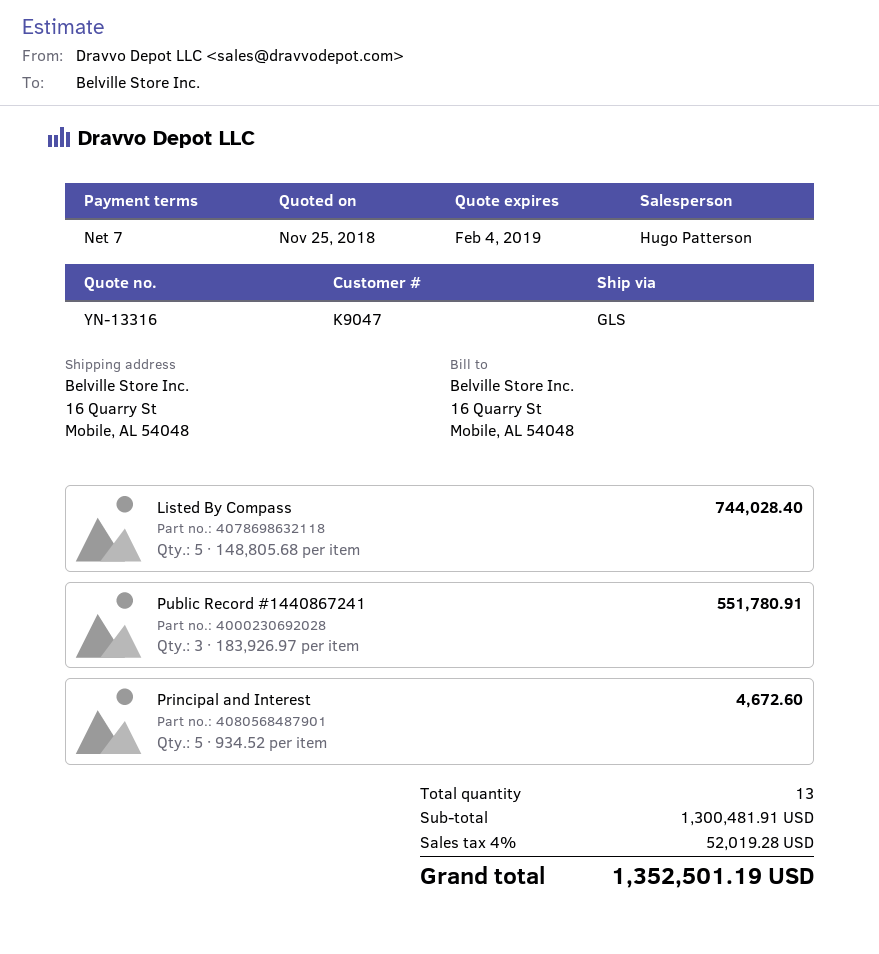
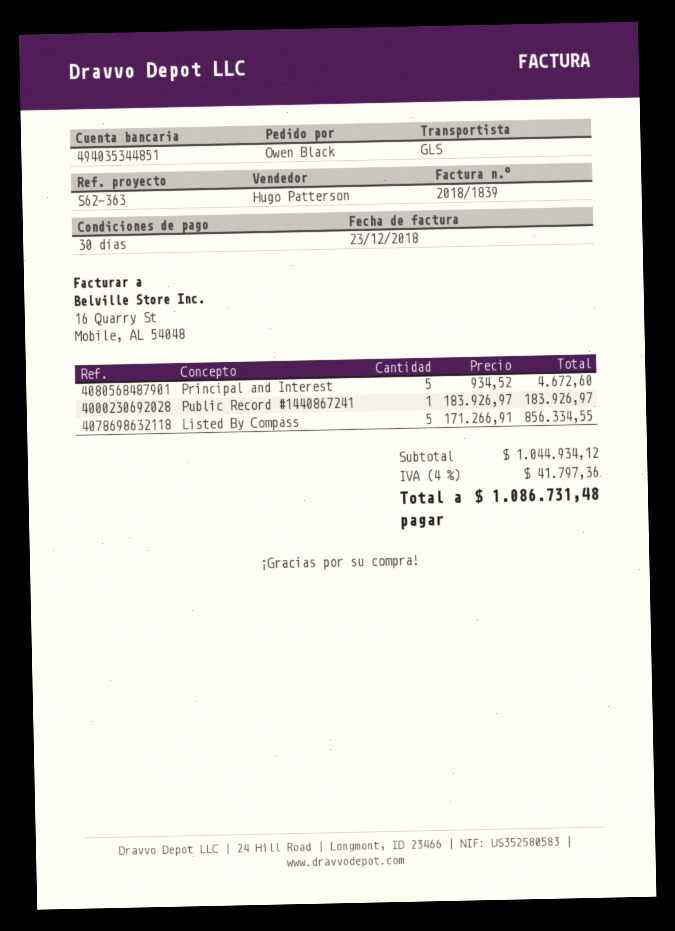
payment terms: 7 days -> 30 days
Listed By Compass: 5 x 148805.68 = 744028.40 -> 5 x 171266.91 = 856334.55
Public Record #1440867241: 3 x 183926.97 = 551780.91 -> 1 x 183926.97 = 183926.97
subtotal: 1300481.91 -> 1044934.12
tax: 4% = 52019.28 -> 4% = 41797.36
total: 1352501.19 -> 1086731.48

